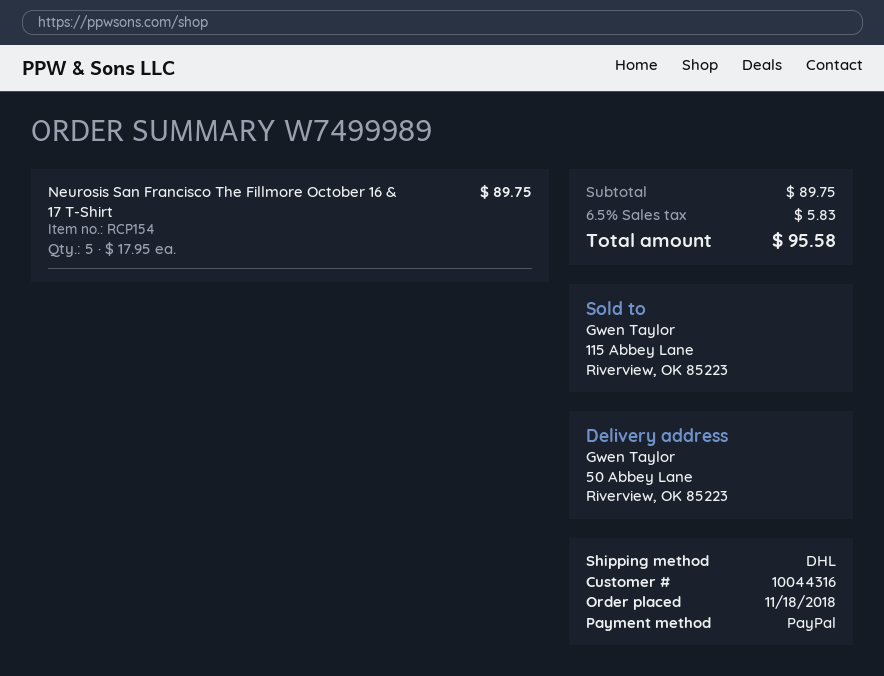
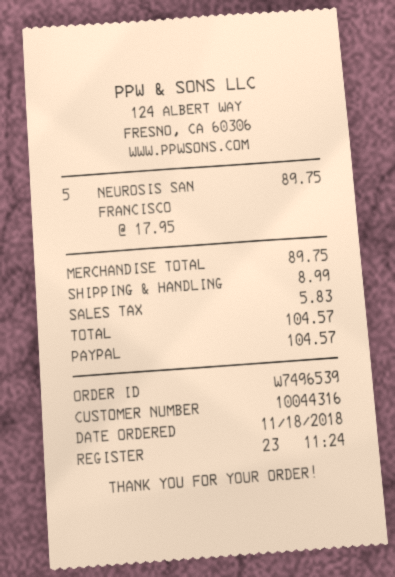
order number: W7499989 -> W7496539
shipping: none -> 8.99
total: 95.58 -> 104.57

